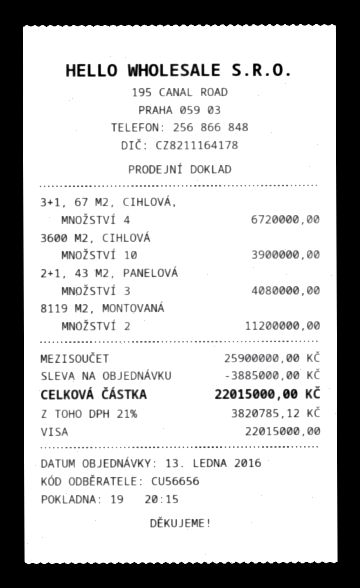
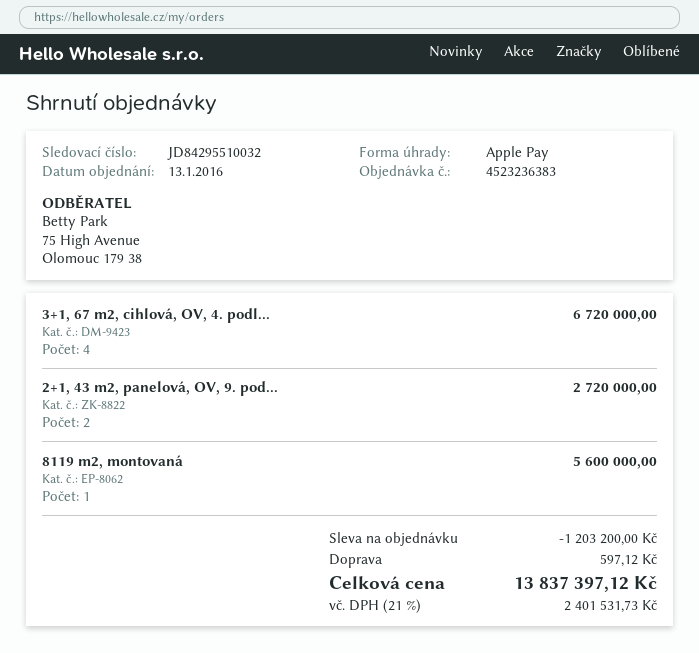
payment method: Visa -> Apple Pay
3600 M2, CIHLOVÁ: 10 for 3900000.00 -> none
2+1, 43 M2, PANELOVÁ: 3 for 4080000.00 -> 2 for 2720000.00
8119 M2, MONTOVANÁ: 2 for 11200000.00 -> 1 for 5600000.00
discount: 3885000.00 -> 1203200.00
shipping: none -> 597.12
tax: 21% = 3820785.12 -> 21% = 2401531.73
total: 22015000.00 -> 13837397.12

